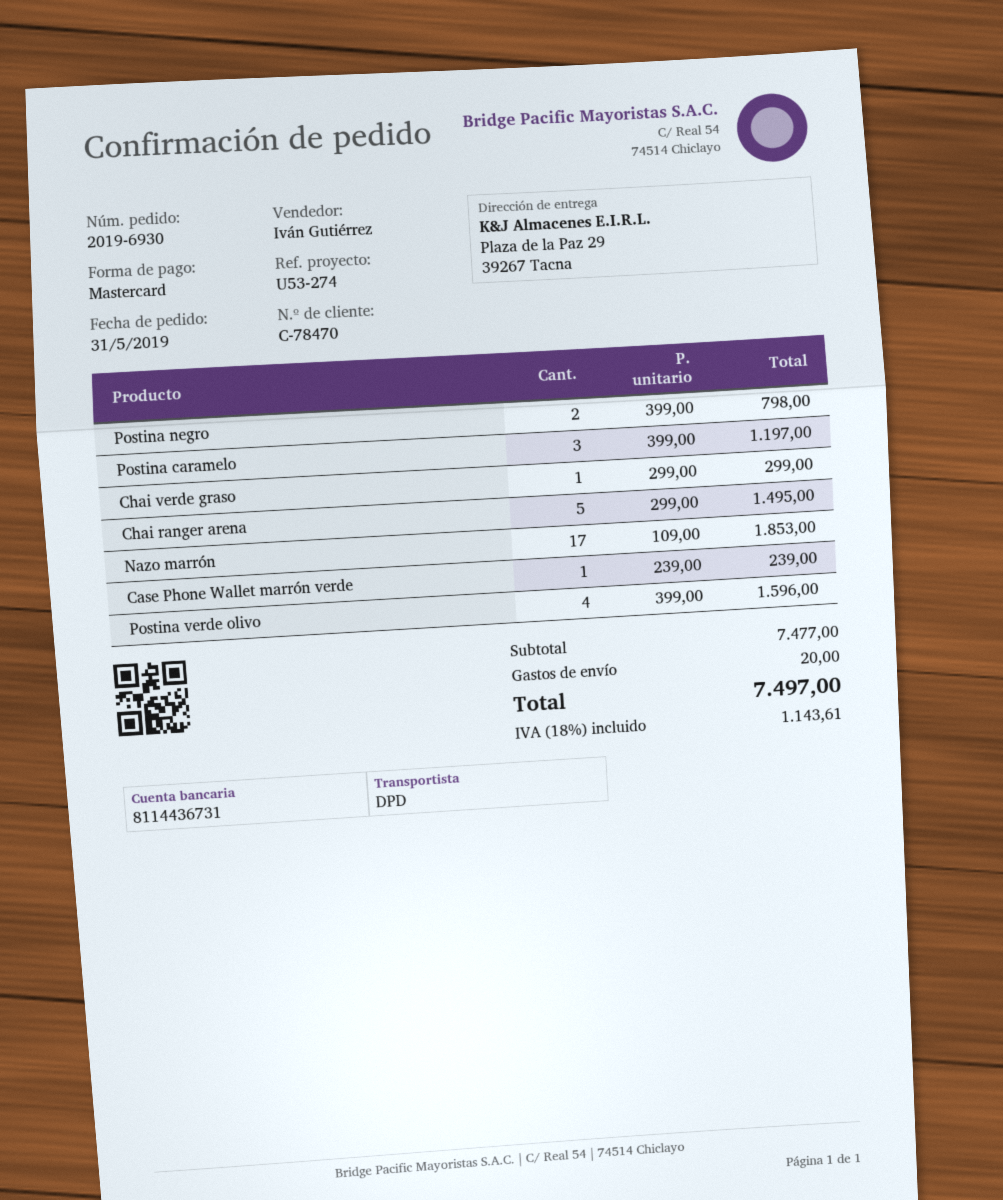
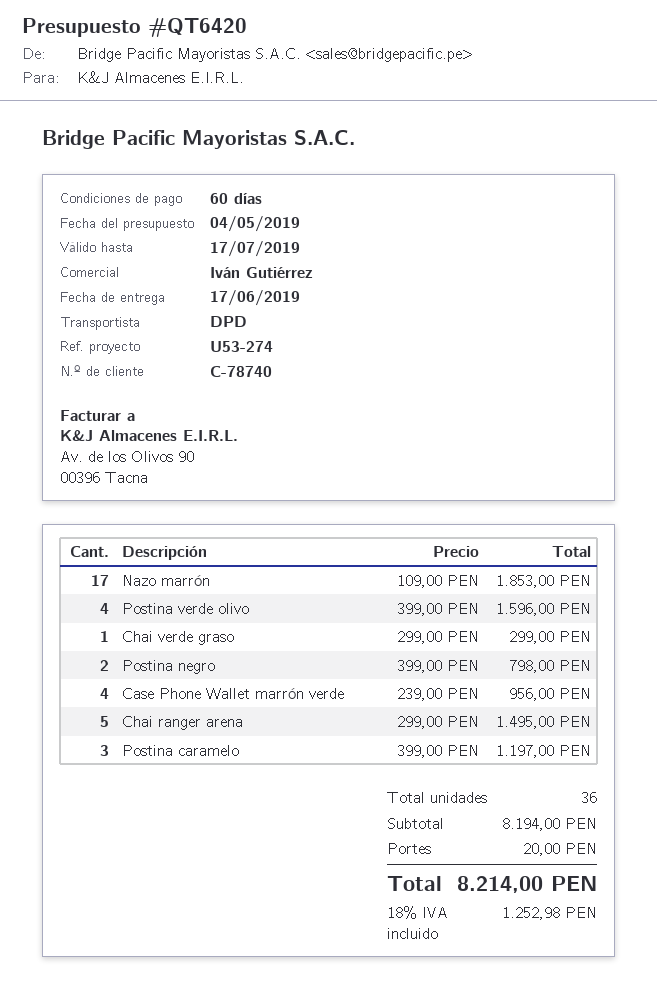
customer number: C-78470 -> C-78740
Case Phone Wallet marrón verde: 1 x 239.00 = 239.00 -> 4 x 239.00 = 956.00
subtotal: 7477.00 -> 8194.00
tax: 18% = 1143.61 -> 18% = 1252.98
total: 7497.00 -> 8214.00

